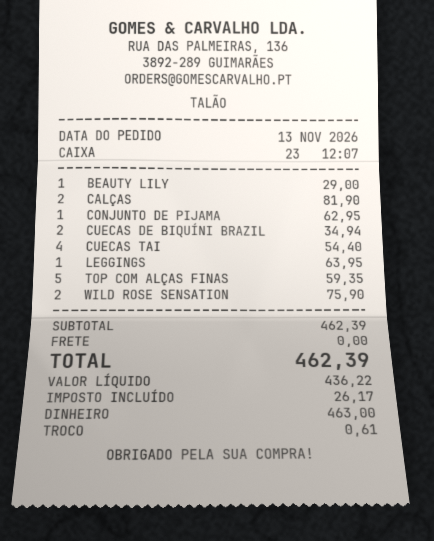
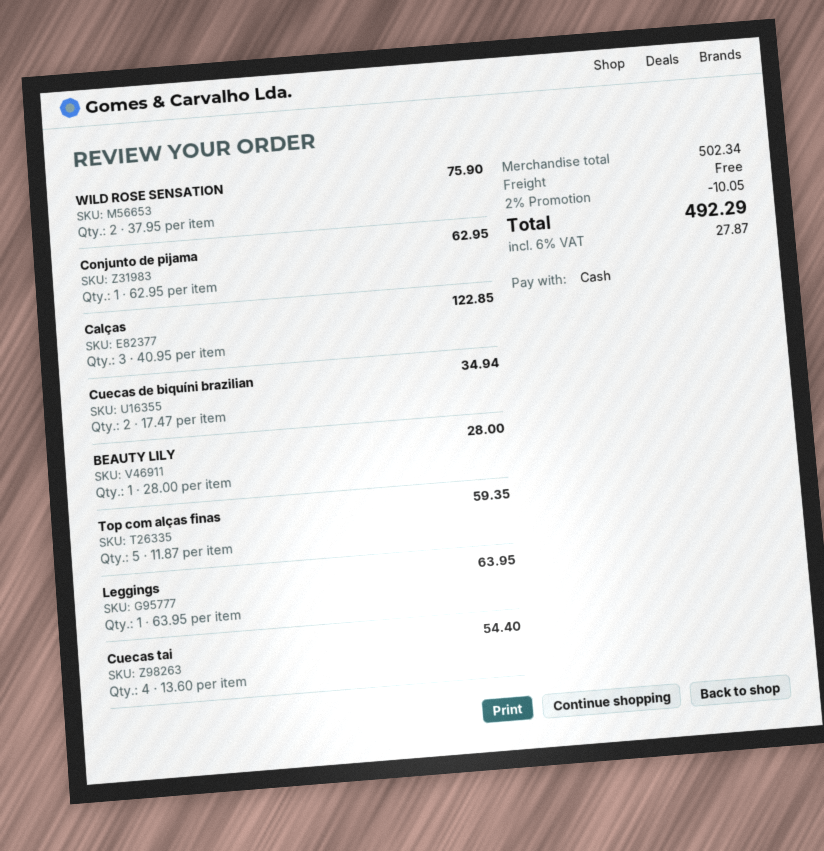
BEAUTY LILY: 1 for 29.00 -> 1 for 28.00
CALÇAS: 2 for 81.90 -> 3 for 122.85
subtotal: 462.39 -> 502.34
discount: none -> 2% = 10.05
tax: 26.17 -> 27.87
total: 462.39 -> 492.29

